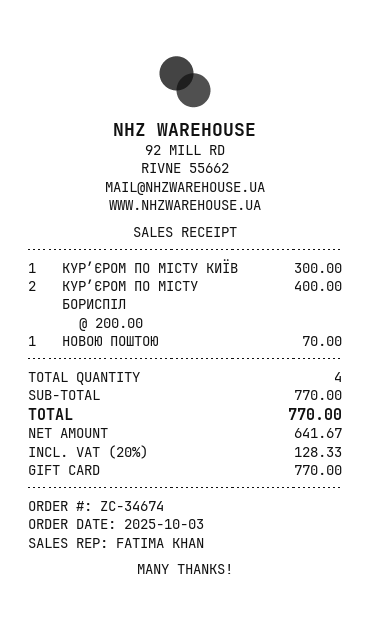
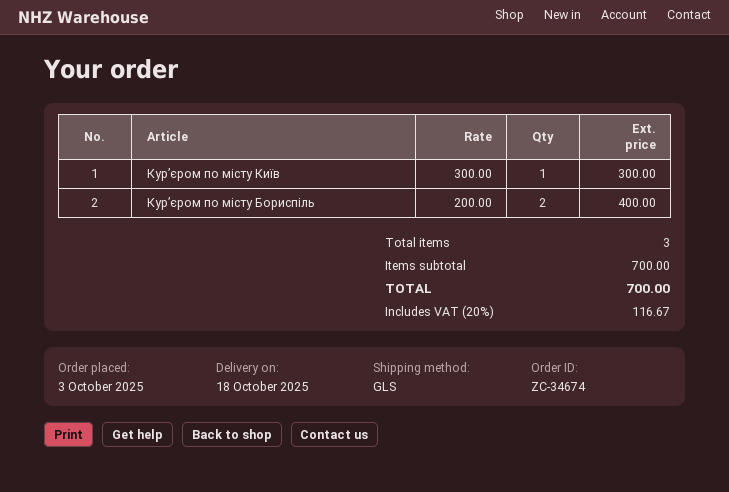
НОВОЮ ПОШТОЮ: 1 x 70.00 = 70.00 -> none
total quantity: 4 -> 3
subtotal: 770.00 -> 700.00
tax: 20% = 128.33 -> 20% = 116.67
total: 770.00 -> 700.00

